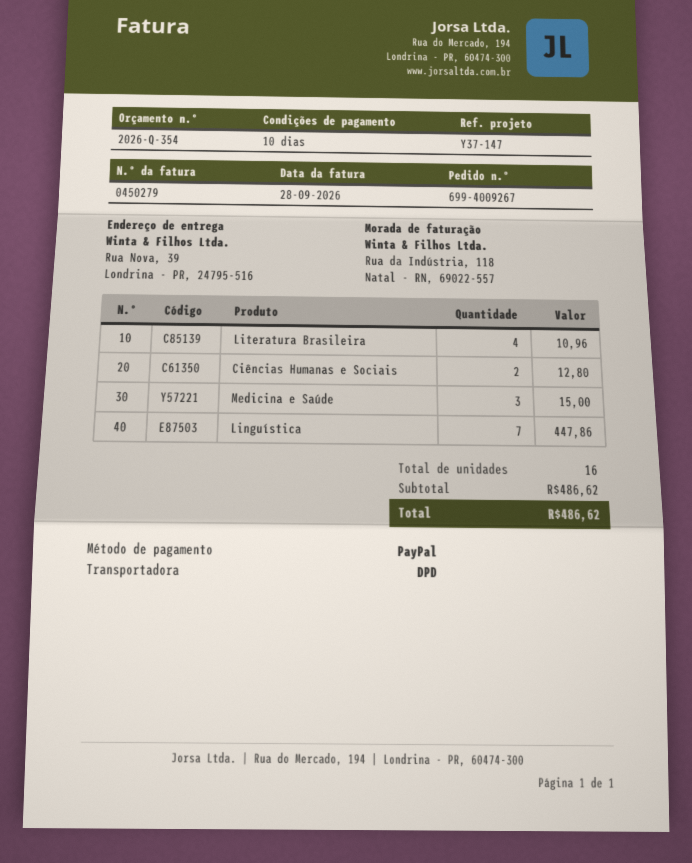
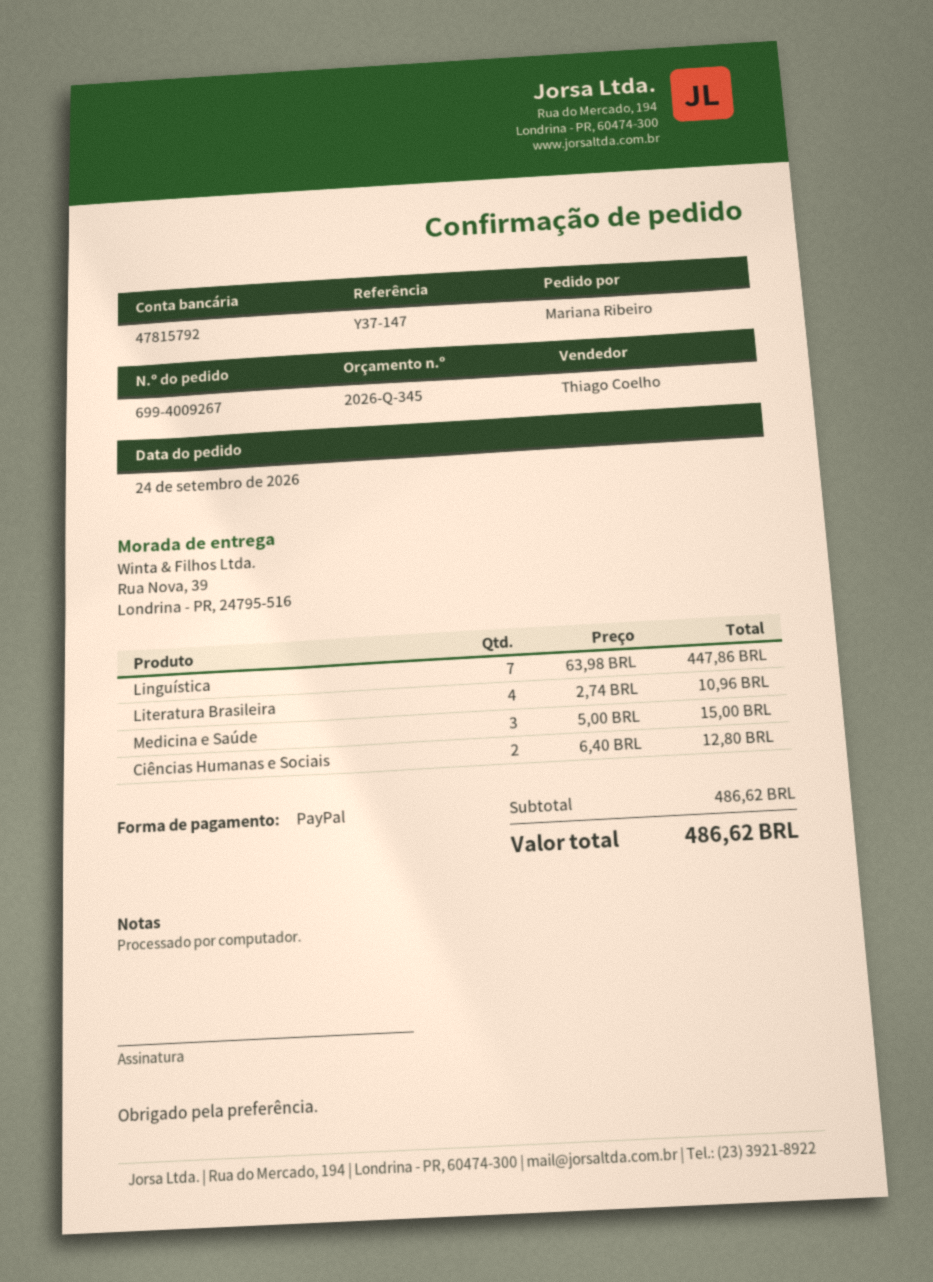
quote number: 2026-Q-354 -> 2026-Q-345

